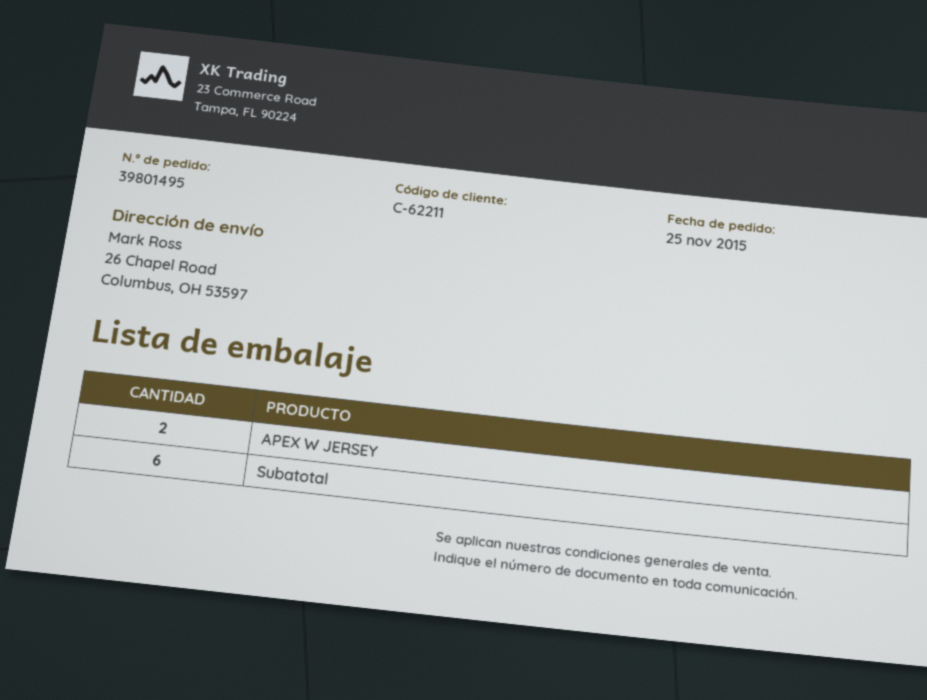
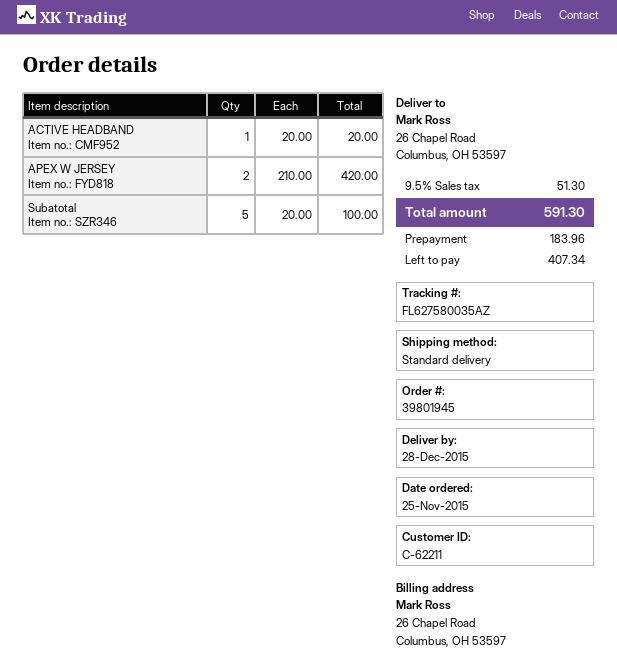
order number: 39801495 -> 39801945
Subatotal: 6 -> 5
ACTIVE HEADBAND: none -> 1

